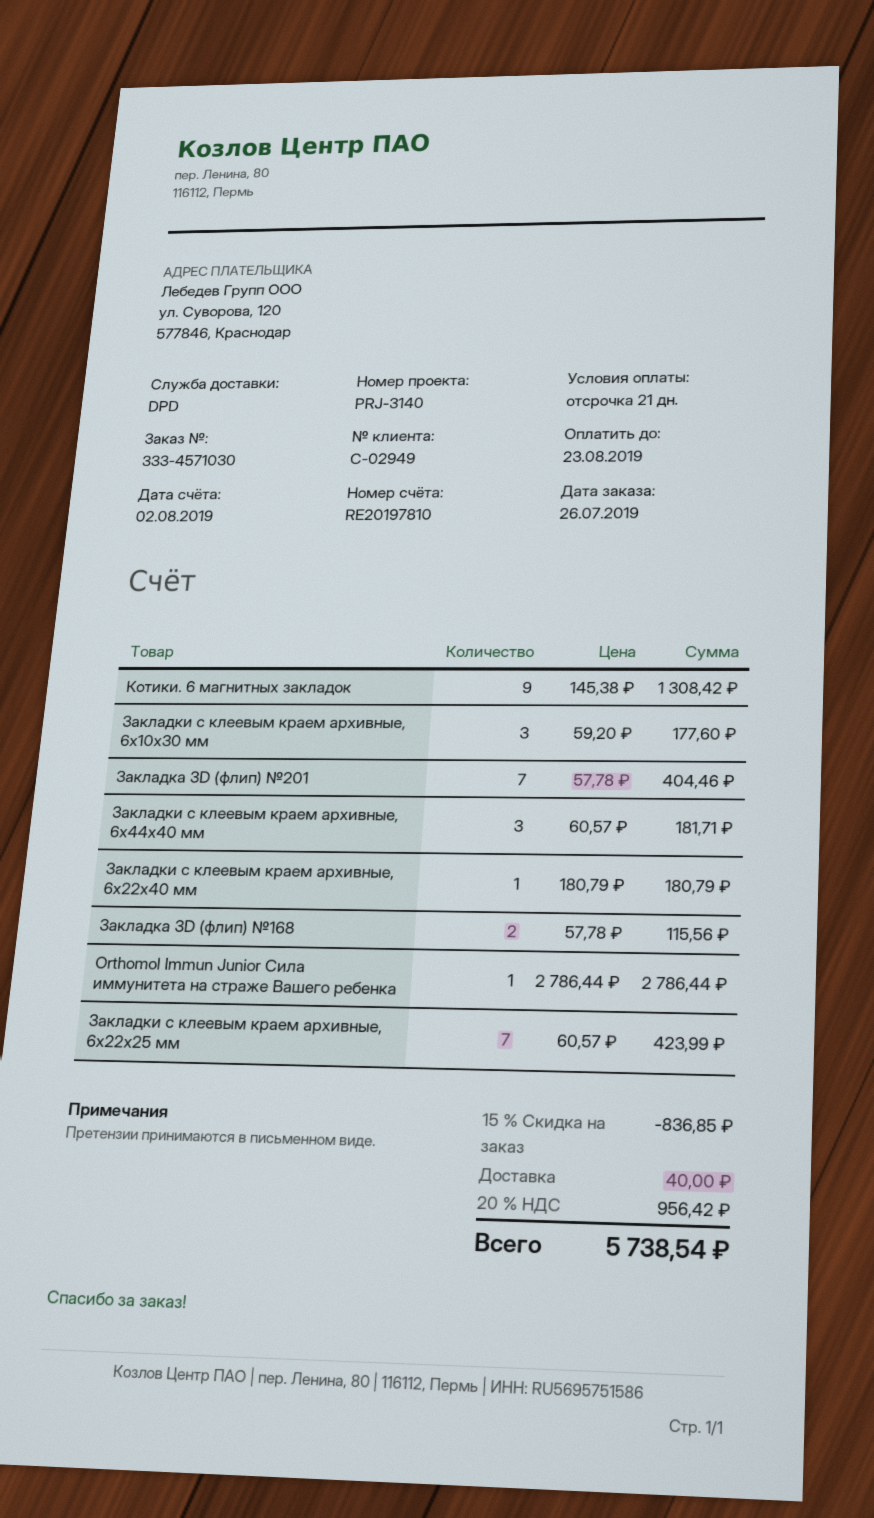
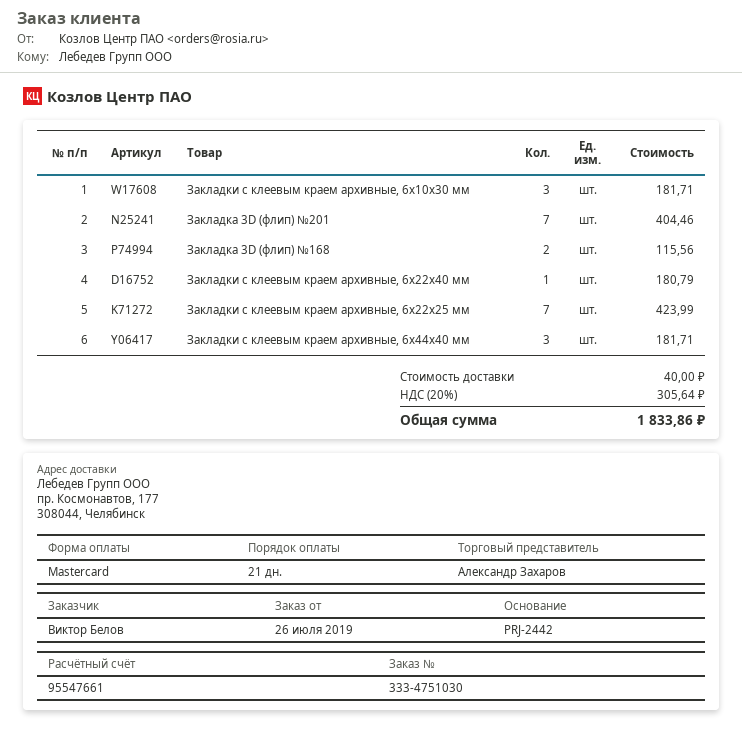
order number: 333-4571030 -> 333-4751030
reference: PRJ-3140 -> PRJ-2442
Котики. 6 магнитных закладок: 9 for 1308.42 -> none
Закладки с клеевым краем архивные, 6x10x30 мм: 3 for 177.60 -> 3 for 181.71
Orthomol Immun Junior Сила иммунитета на страже Вашего ребенка: 1 for 2786.44 -> none
discount: 15% = 836.85 -> none
tax: 20% = 956.42 -> 20% = 305.64
total: 5738.54 -> 1833.86

